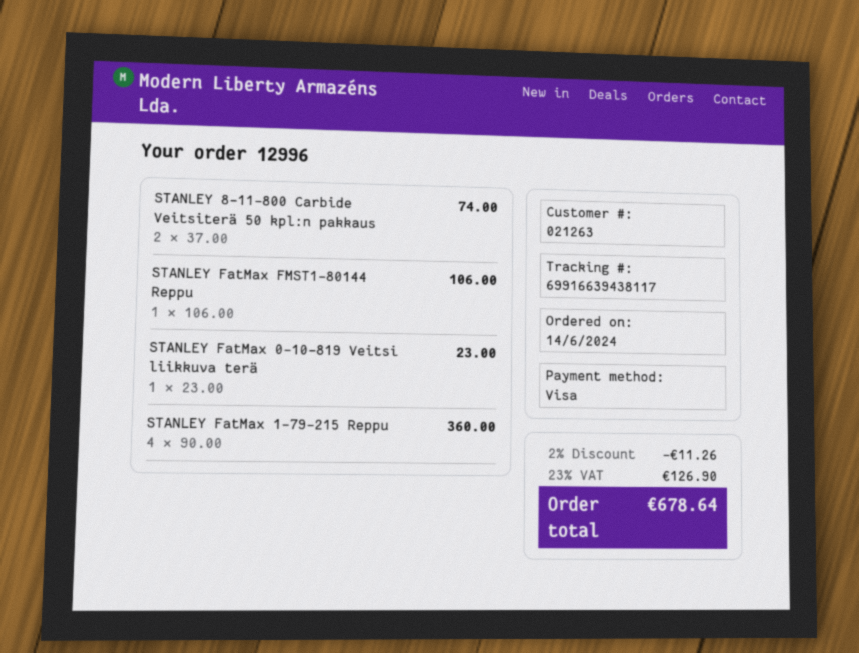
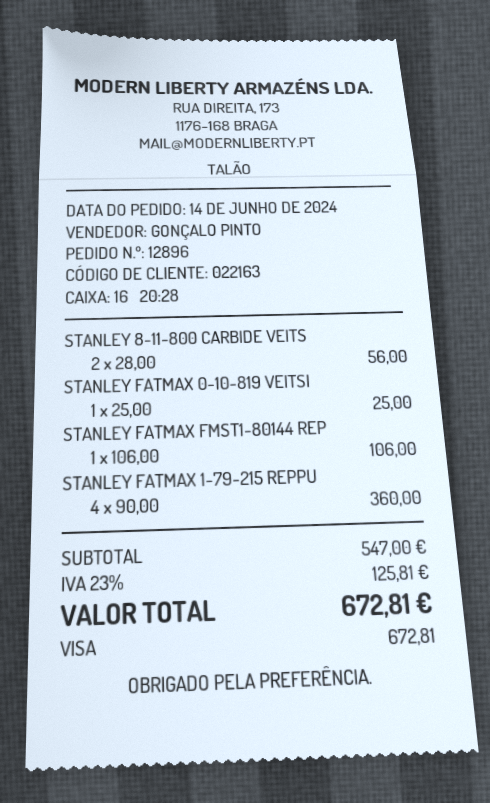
order number: 12996 -> 12896
customer number: 021263 -> 022163
STANLEY 8-11-800 Carbide Veitsiterä 50 kpl:n pakkaus: 2 x 37.00 = 74.00 -> 2 x 28.00 = 56.00
STANLEY FatMax 0-10-819 Veitsi liikkuva terä: 1 x 23.00 = 23.00 -> 1 x 25.00 = 25.00
discount: 2% = 11.26 -> none
tax: 23% = 126.90 -> 23% = 125.81
total: 678.64 -> 672.81

